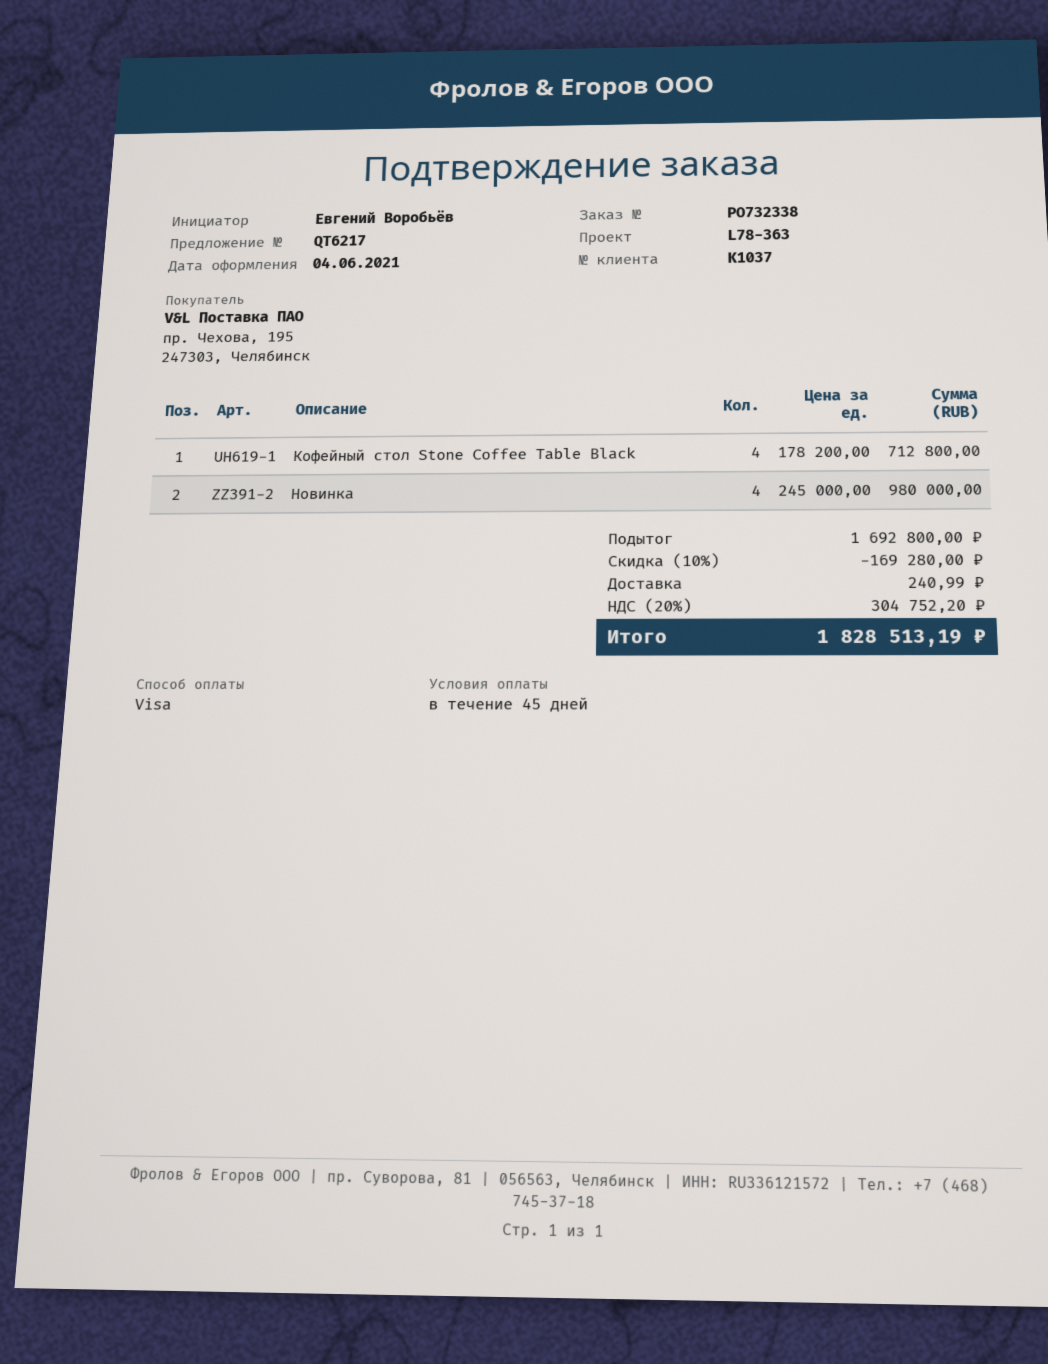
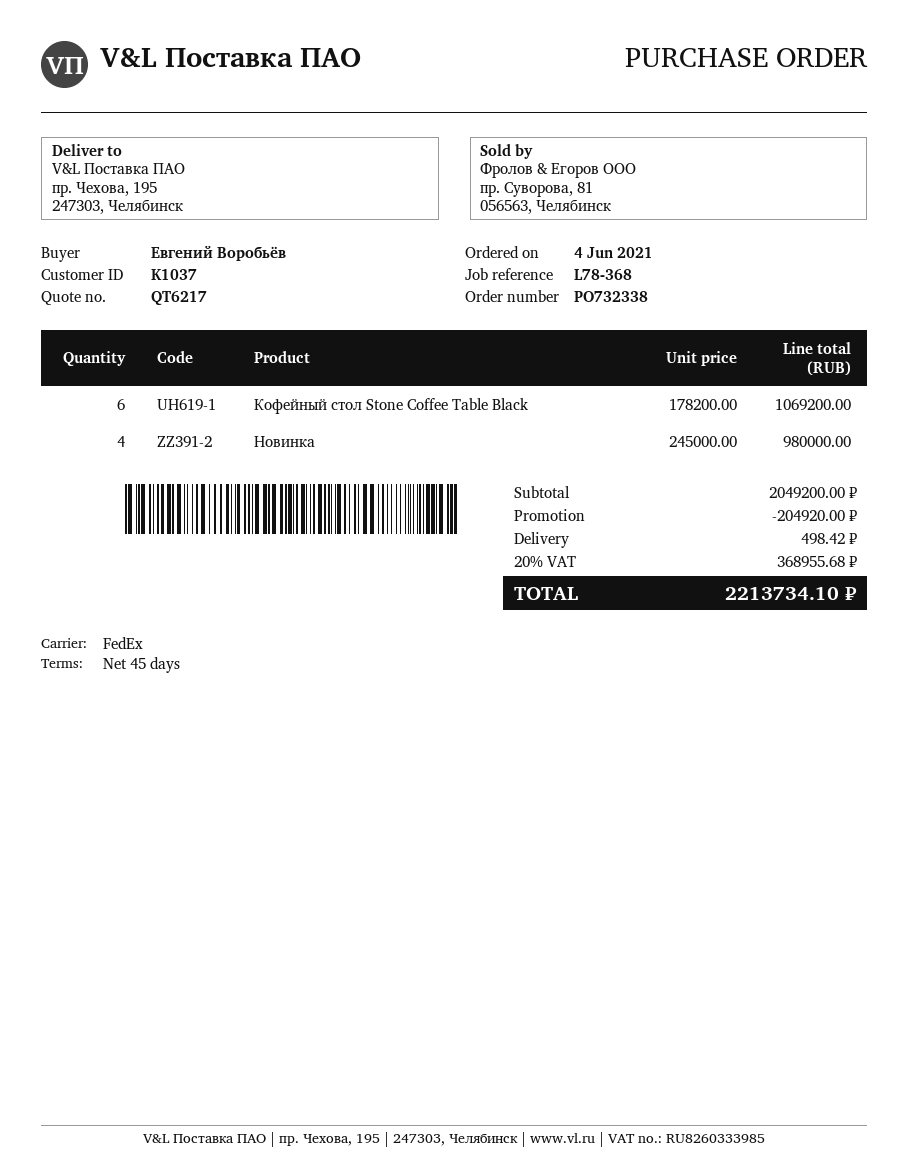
reference: L78-363 -> L78-368
Кофейный стол Stone Coffee Table Black: 4 x 178200.00 = 712800.00 -> 6 x 178200.00 = 1069200.00
subtotal: 1692800.00 -> 2049200.00
discount: 169280.00 -> 204920.00
shipping: 240.99 -> 498.42
tax: 20% = 304752.20 -> 20% = 368955.68
total: 1828513.19 -> 2213734.10

